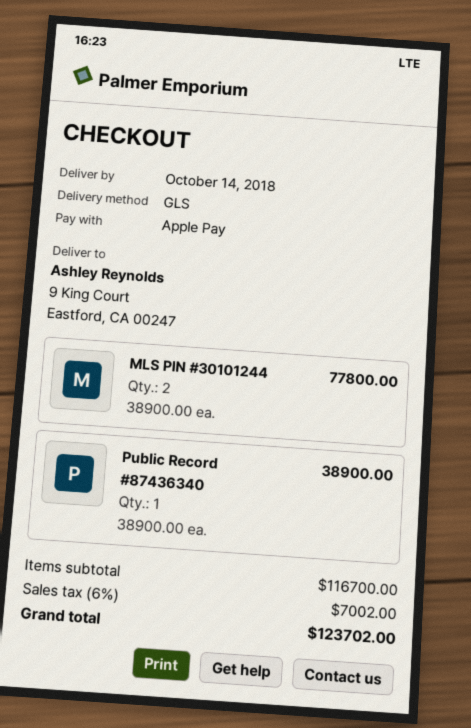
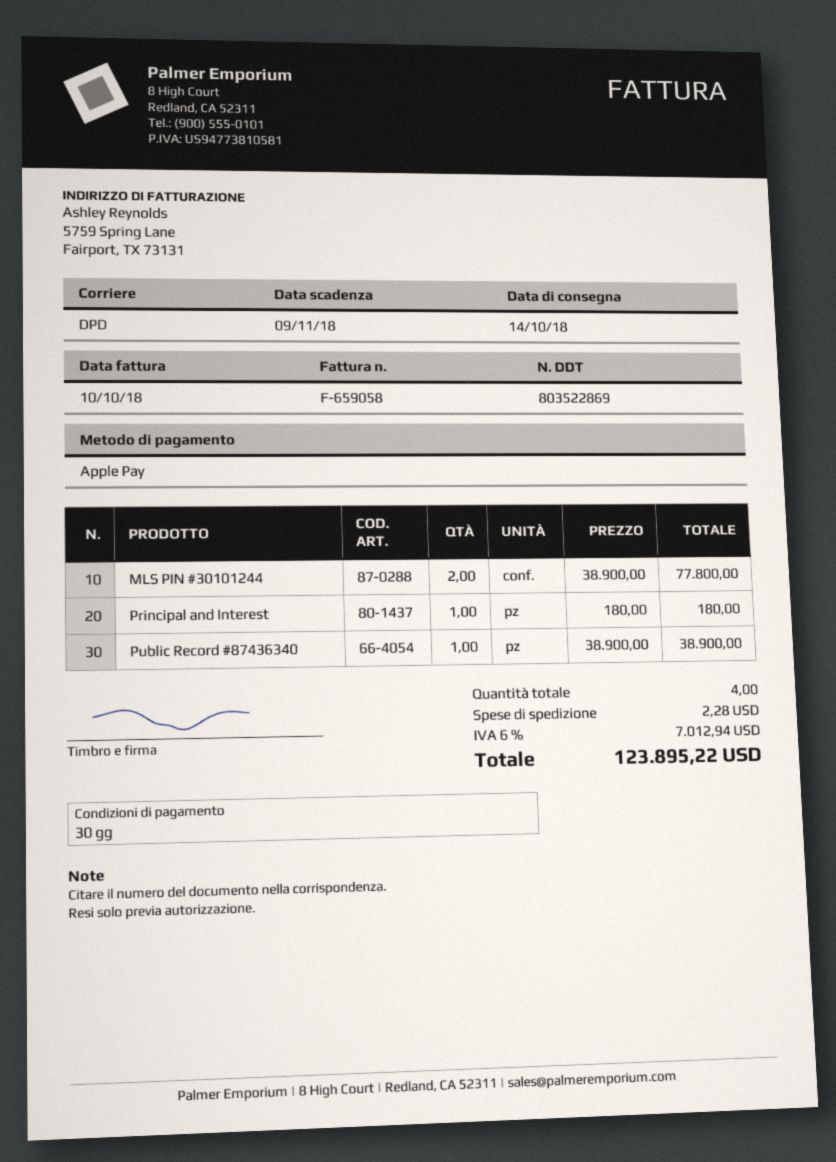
shipping method: GLS -> DPD
Principal and Interest: none -> 1 x 180.00 = 180.00
shipping: none -> 2.28
tax: 6% = 7002.00 -> 6% = 7012.94
total: 123702.00 -> 123895.22

